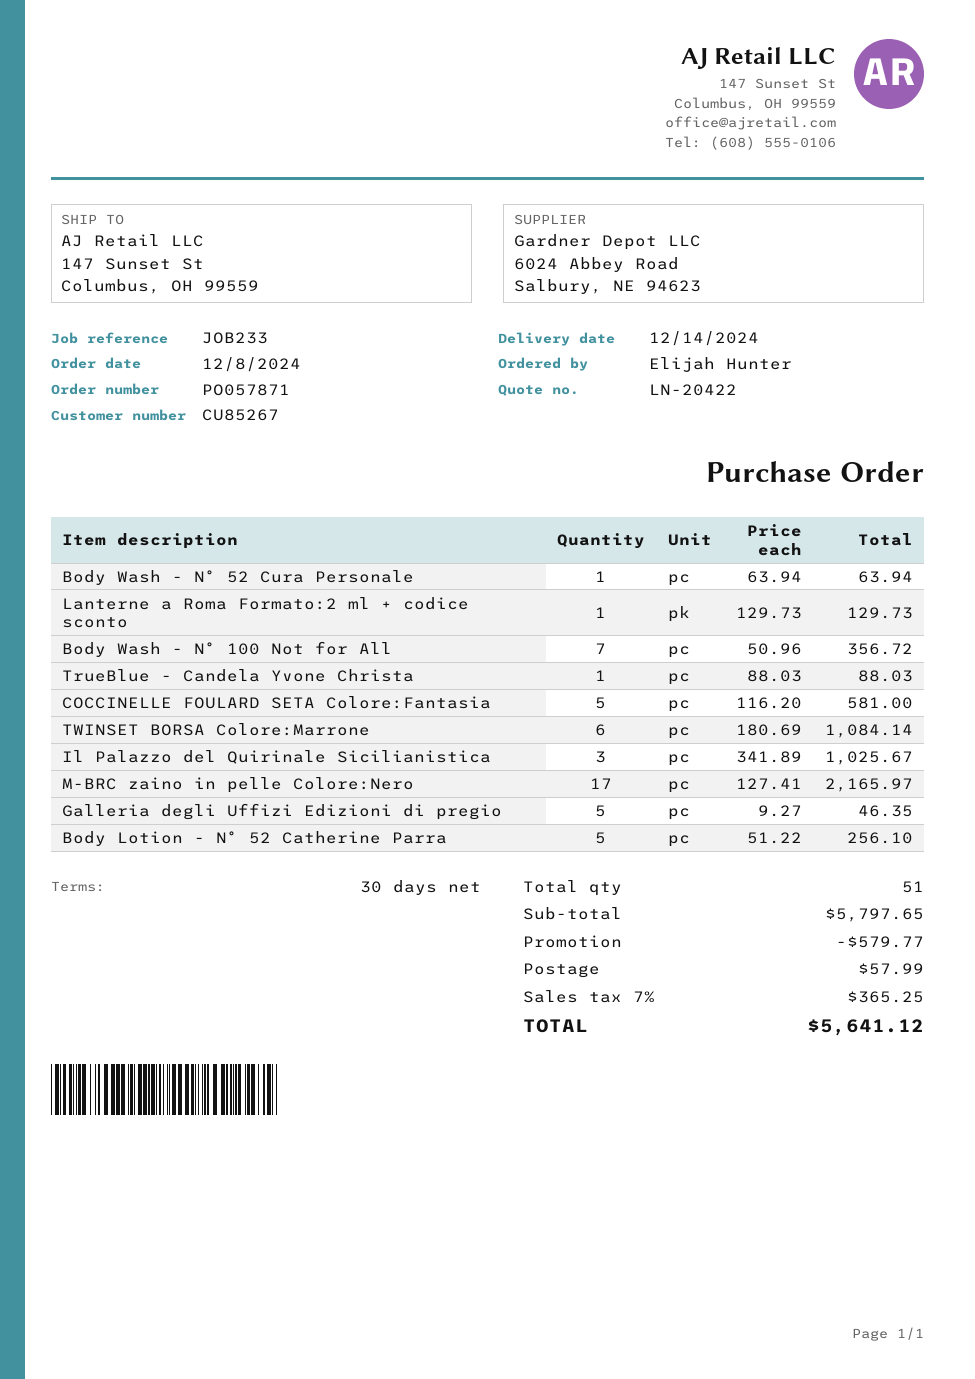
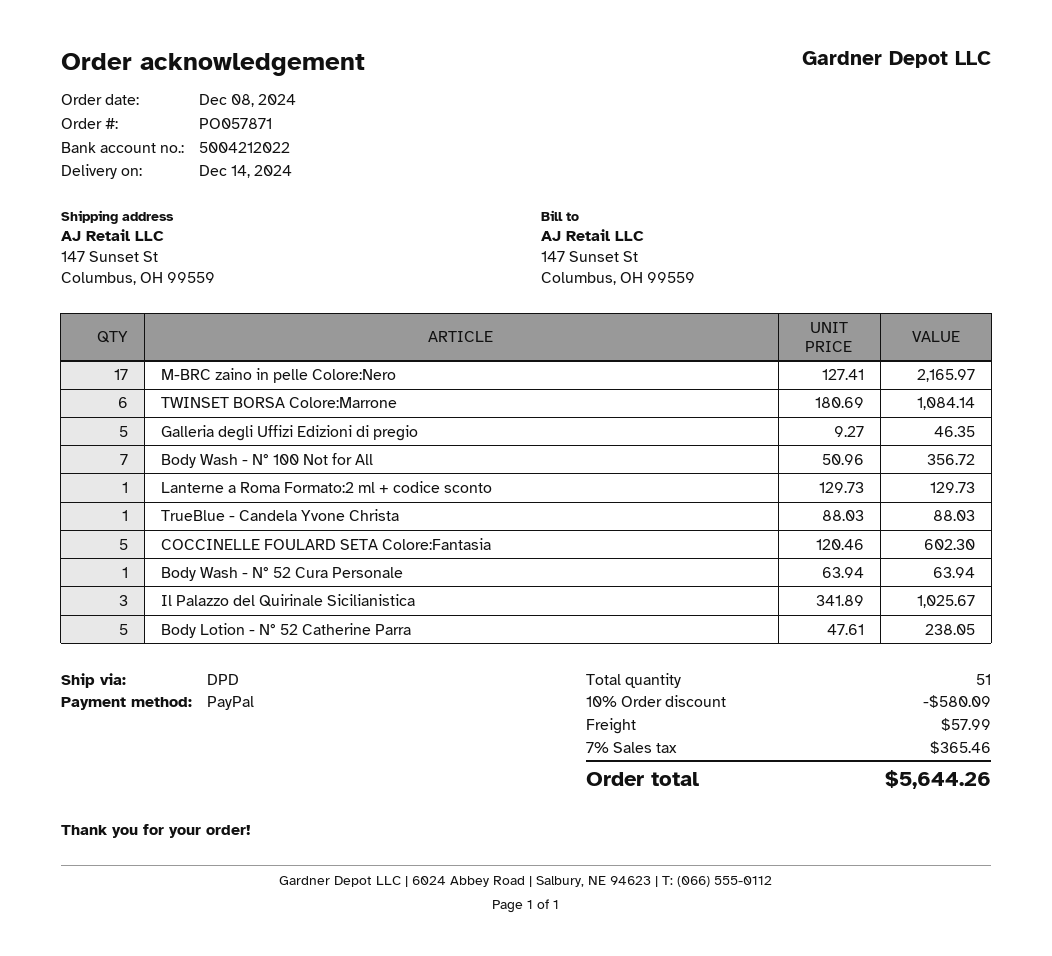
COCCINELLE FOULARD SETA Colore:Fantasia: 5 x 116.20 = 581.00 -> 5 x 120.46 = 602.30
Body Lotion - N° 52 Catherine Parra: 5 x 51.22 = 256.10 -> 5 x 47.61 = 238.05
discount: 579.77 -> 580.09
tax: 7% = 365.25 -> 7% = 365.46
total: 5641.12 -> 5644.26

